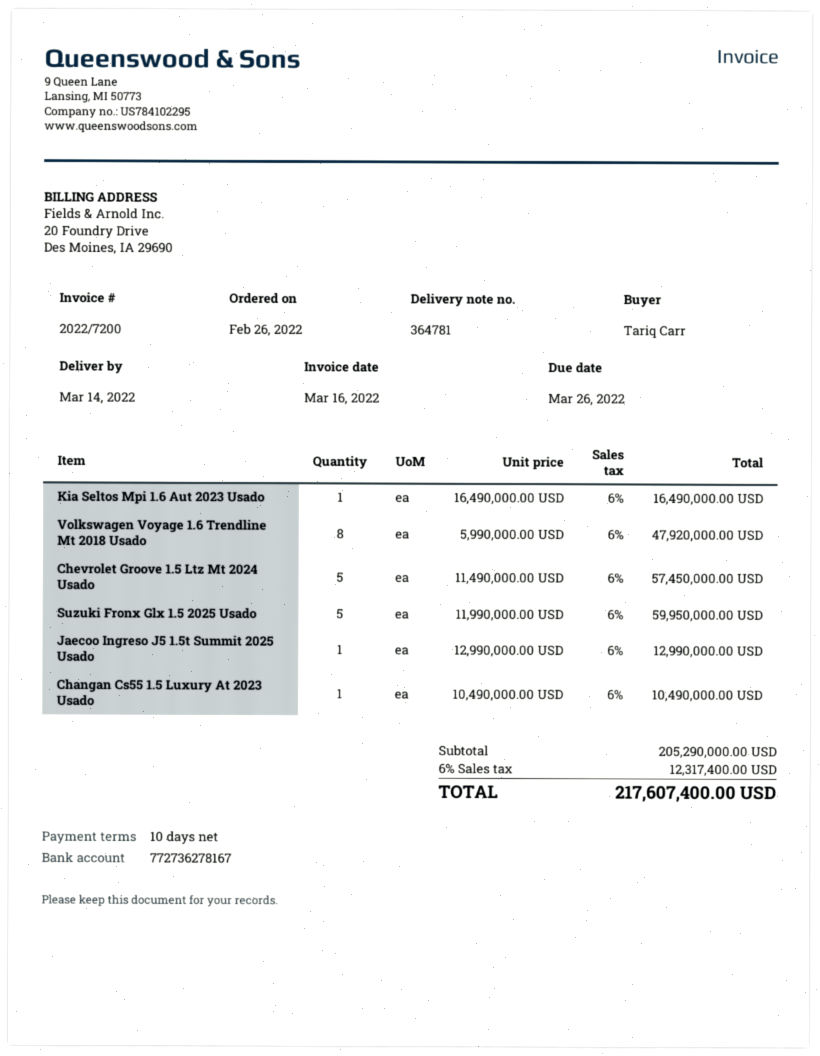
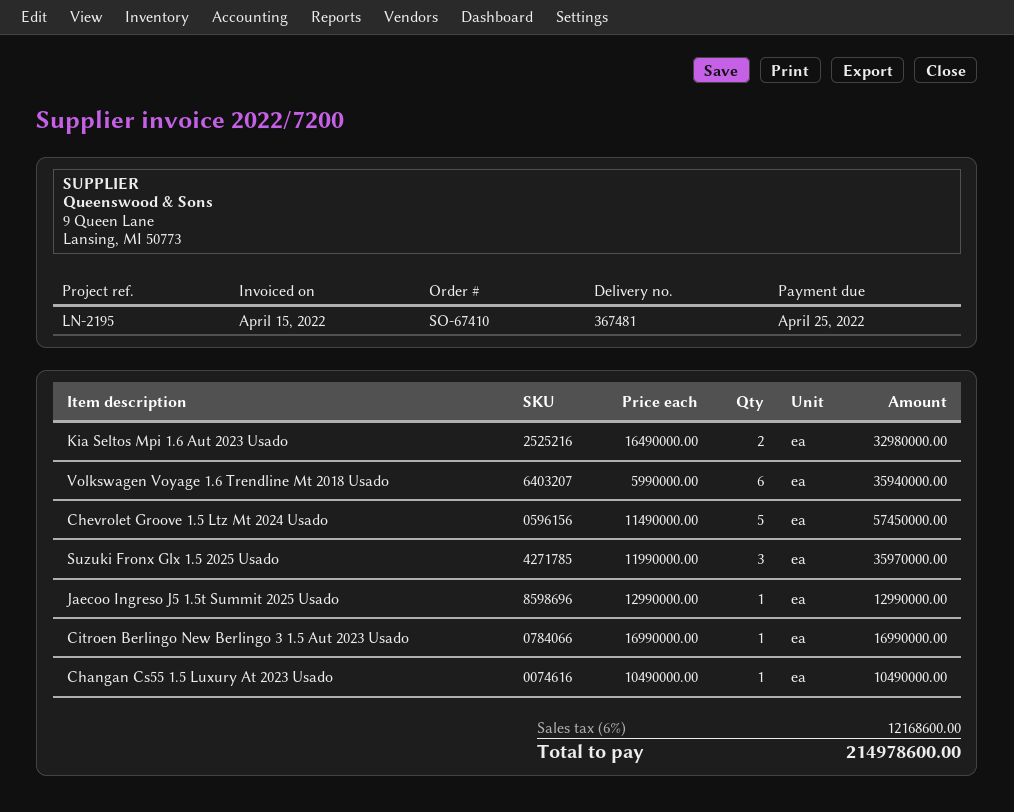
delivery note number: 364781 -> 367481
invoice date: 2022-03-16 -> 2022-04-15
due date: 2022-03-26 -> 2022-04-25
Kia Seltos Mpi 1.6 Aut 2023 Usado: 1 x 16490000.00 = 16490000.00 -> 2 x 16490000.00 = 32980000.00
Volkswagen Voyage 1.6 Trendline Mt 2018 Usado: 8 x 5990000.00 = 47920000.00 -> 6 x 5990000.00 = 35940000.00
Suzuki Fronx Glx 1.5 2025 Usado: 5 x 11990000.00 = 59950000.00 -> 3 x 11990000.00 = 35970000.00
Citroen Berlingo New Berlingo 3 1.5 Aut 2023 Usado: none -> 1 x 16990000.00 = 16990000.00
tax: 6% = 12317400.00 -> 6% = 12168600.00
total: 217607400.00 -> 214978600.00

